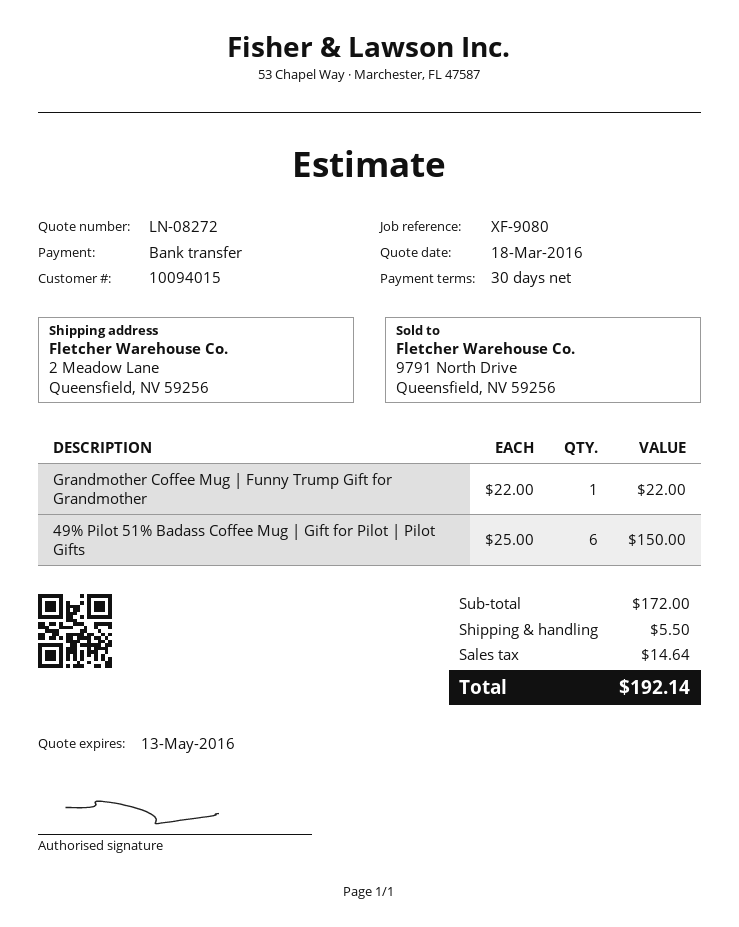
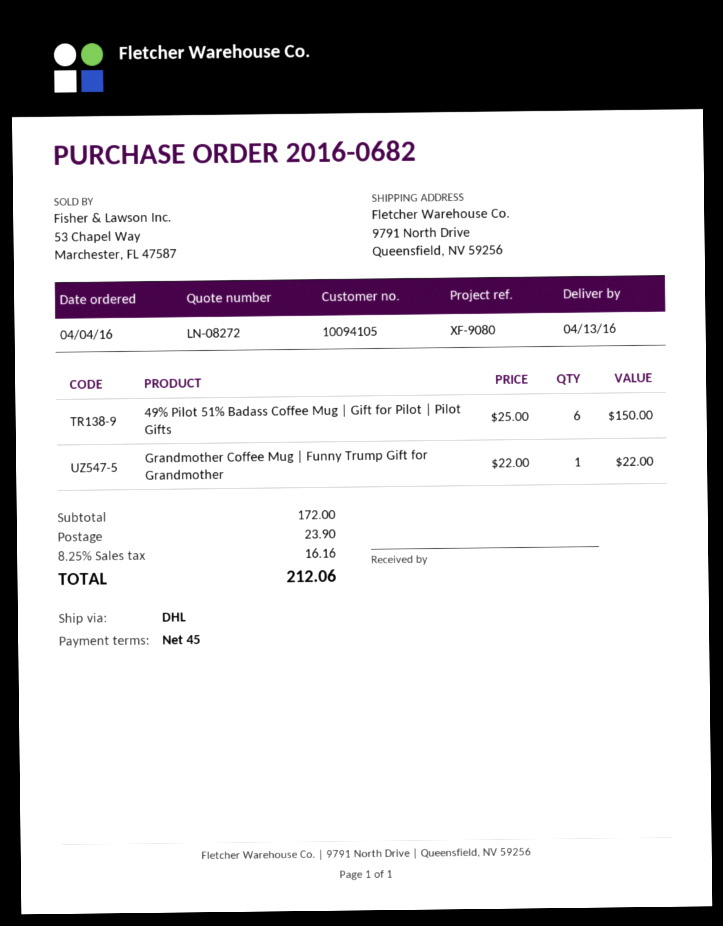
payment terms: 30 days -> 45 days
customer number: 10094015 -> 10094105
ship to: 2 Meadow Lane, Queensfield, NV 59256 -> 9791 North Drive, Queensfield, NV 59256
shipping: 5.50 -> 23.90
tax: 14.64 -> 16.16
total: 192.14 -> 212.06

